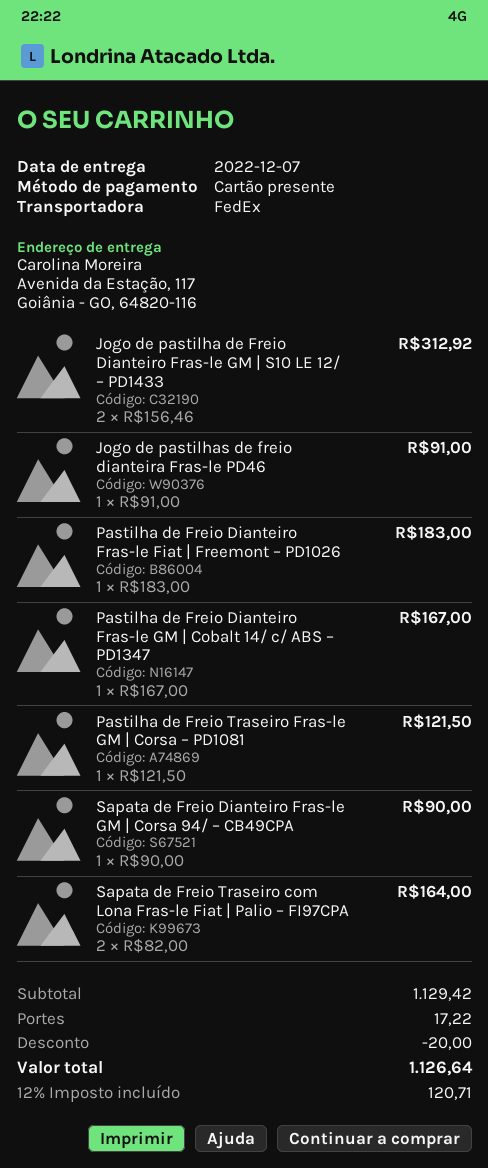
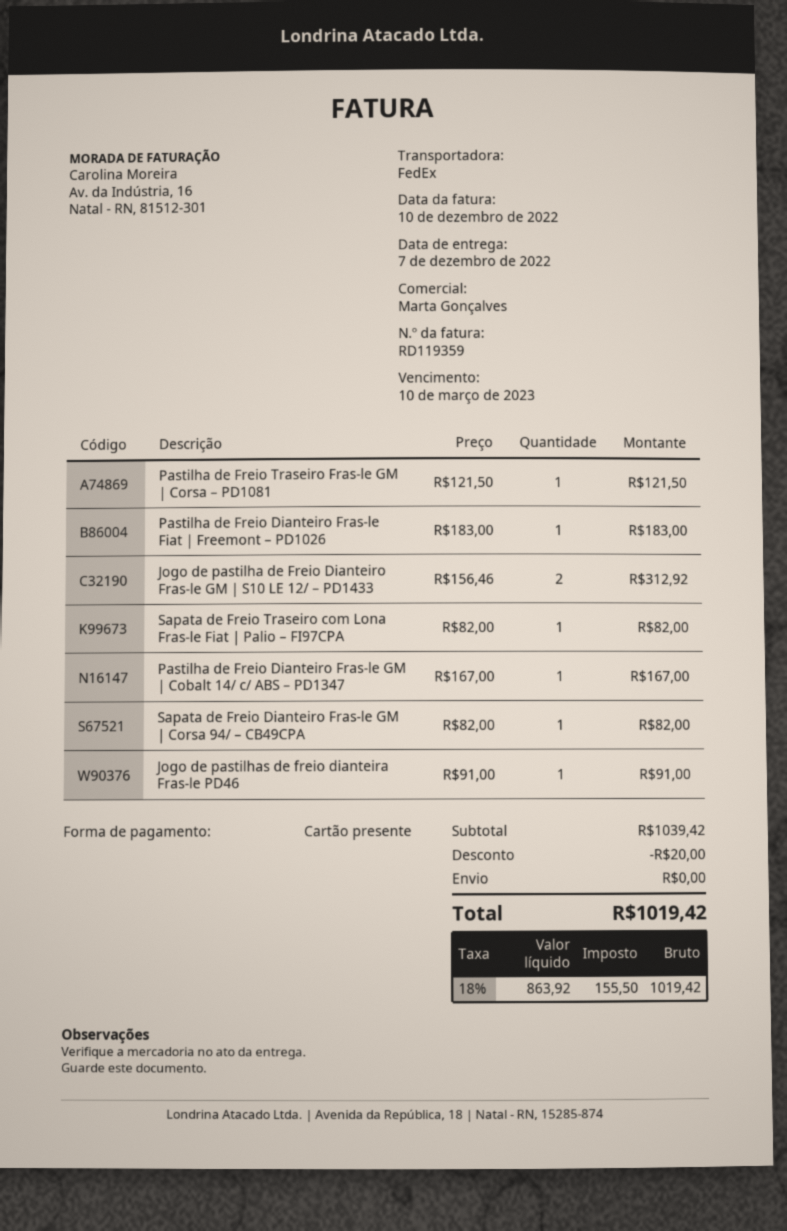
Sapata de Freio Dianteiro Fras-le GM | Corsa 94/ – CB49CPA: 1 x 90.00 = 90.00 -> 1 x 82.00 = 82.00
Sapata de Freio Traseiro com Lona Fras-le Fiat | Palio – FI97CPA: 2 x 82.00 = 164.00 -> 1 x 82.00 = 82.00
subtotal: 1129.42 -> 1039.42
shipping: 17.22 -> 0.00
tax: 12% = 120.71 -> 18% = 155.50
total: 1126.64 -> 1019.42

